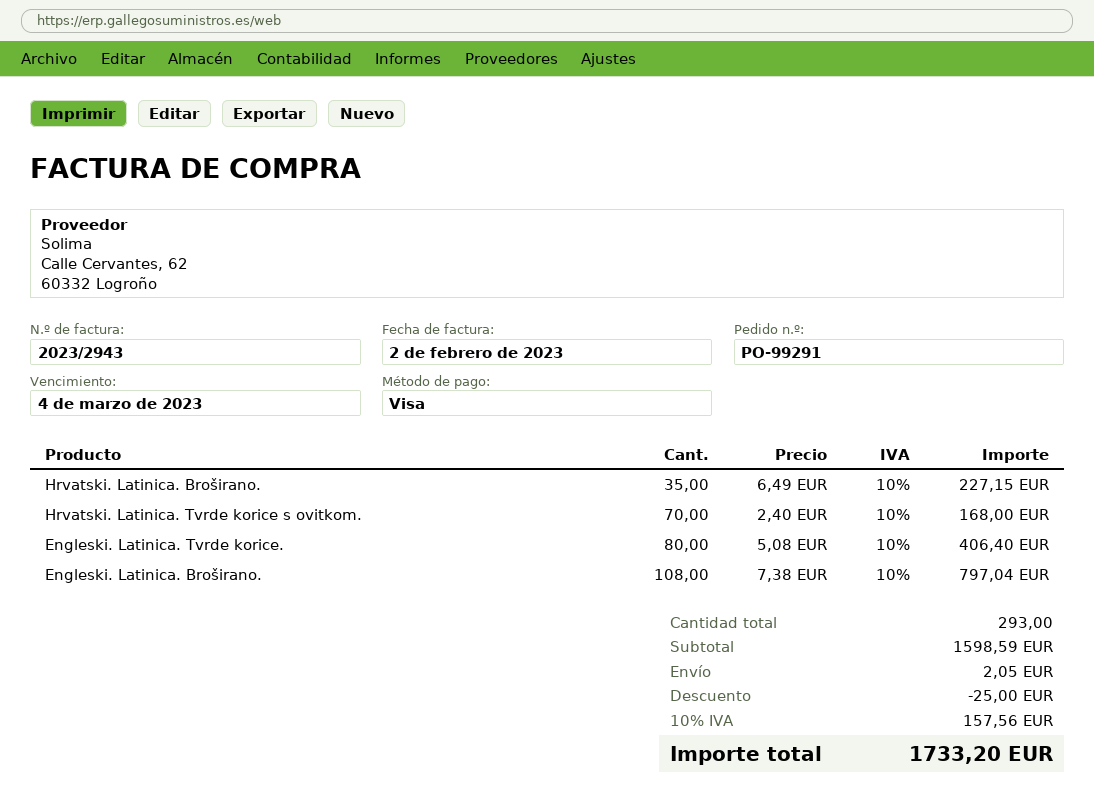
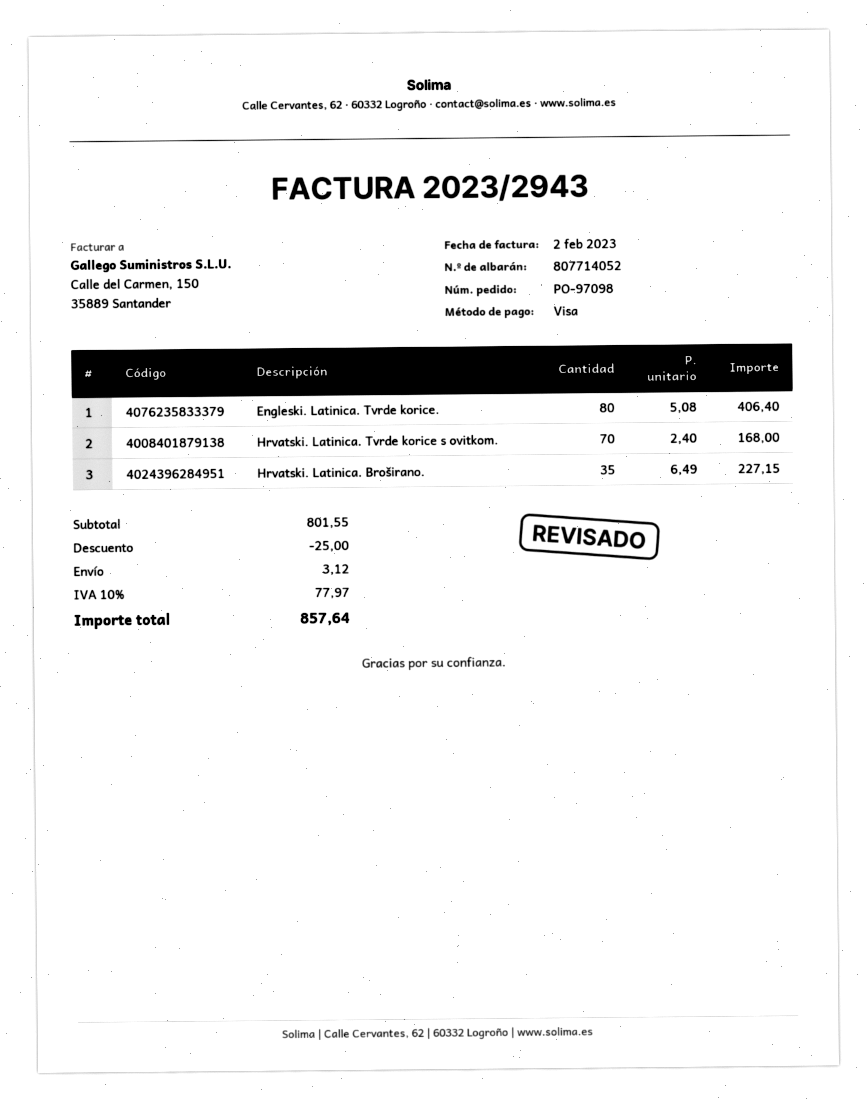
order number: PO-99291 -> PO-97098
Engleski. Latinica. Broširano.: 108 x 7.38 = 797.04 -> none
subtotal: 1598.59 -> 801.55
shipping: 2.05 -> 3.12
tax: 10% = 157.56 -> 10% = 77.97
total: 1733.20 -> 857.64

